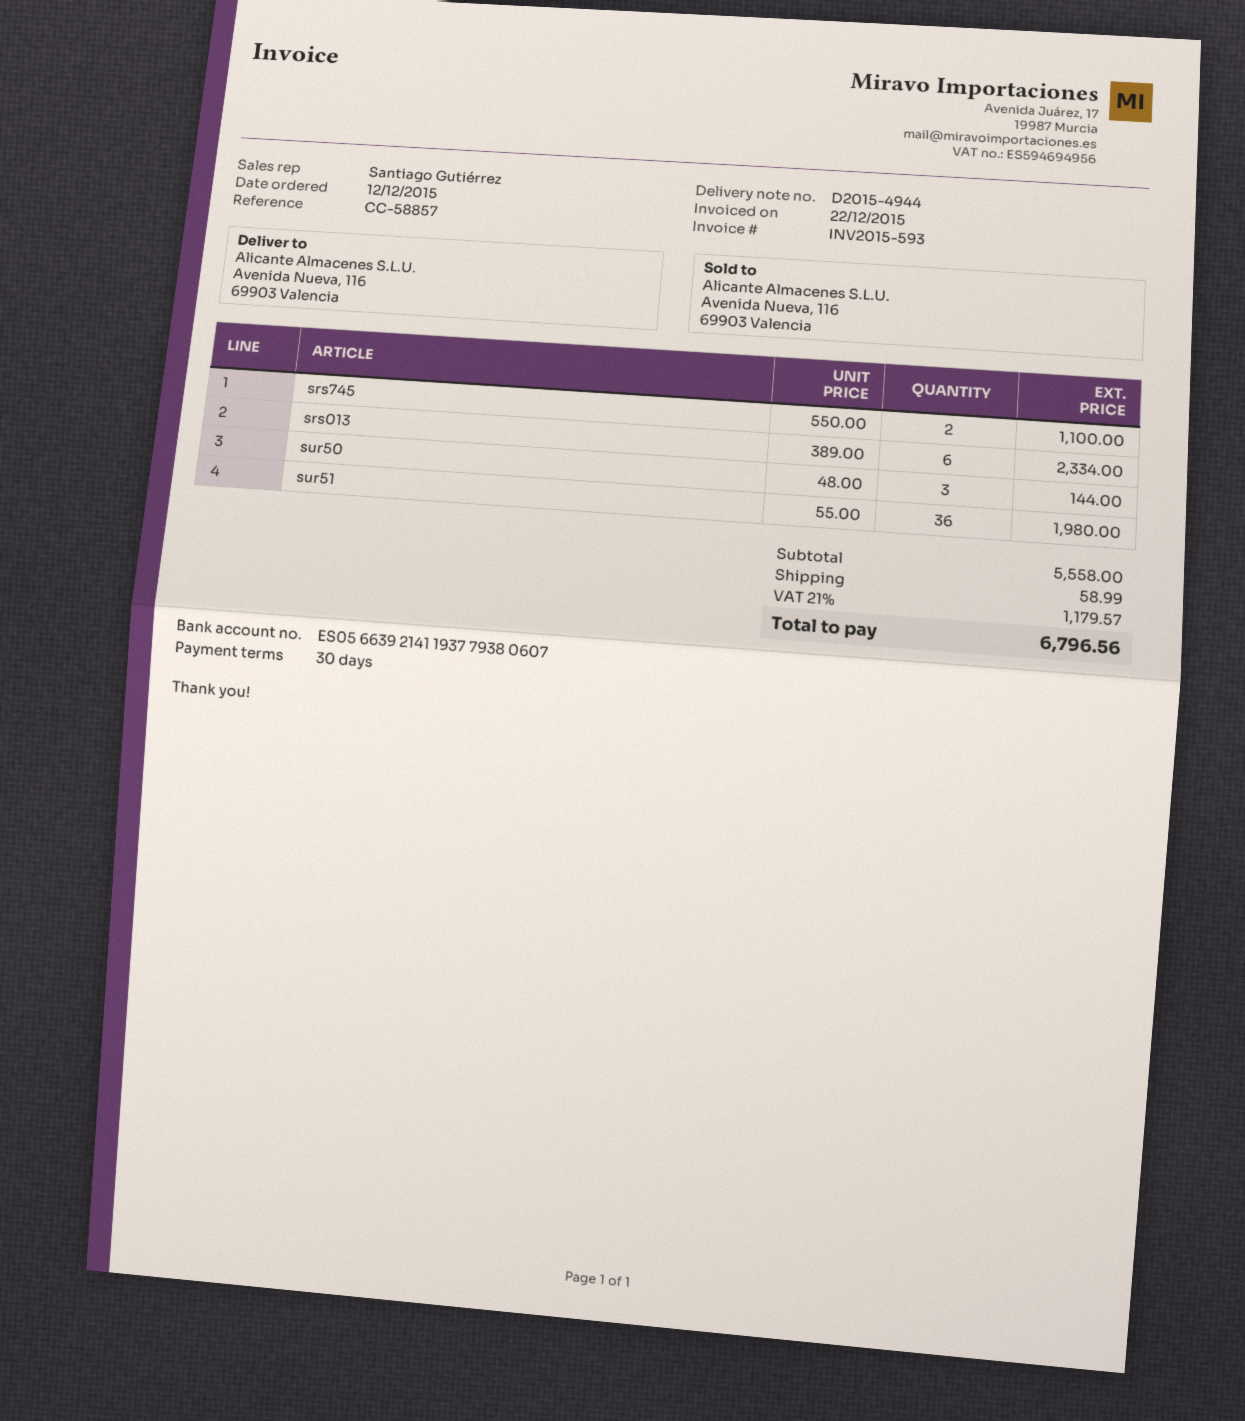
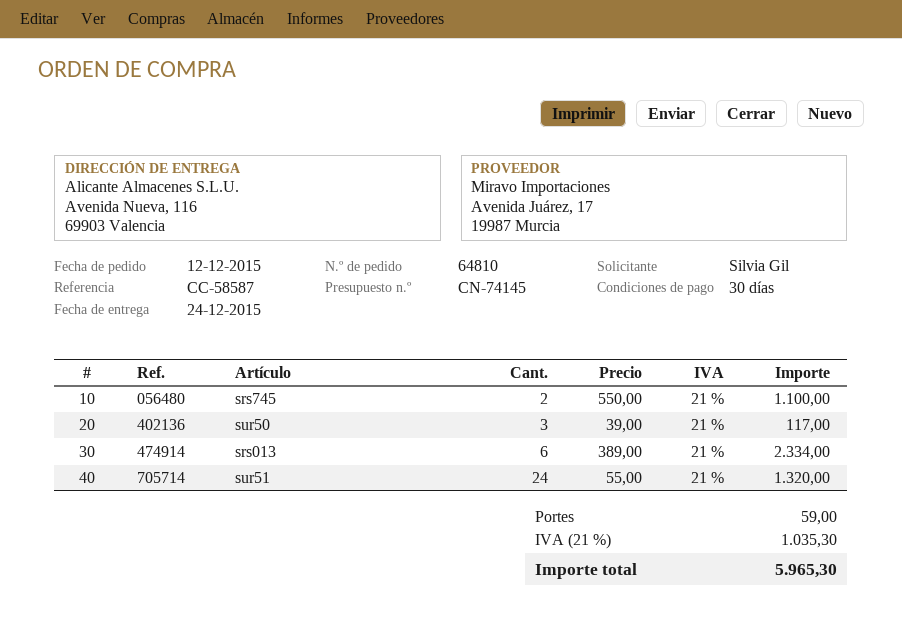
reference: CC-58857 -> CC-58587
sur50: 3 x 48.00 = 144.00 -> 3 x 39.00 = 117.00
sur51: 36 x 55.00 = 1980.00 -> 24 x 55.00 = 1320.00
shipping: 58.99 -> 59.00
tax: 21% = 1179.57 -> 21% = 1035.30
total: 6796.56 -> 5965.30

